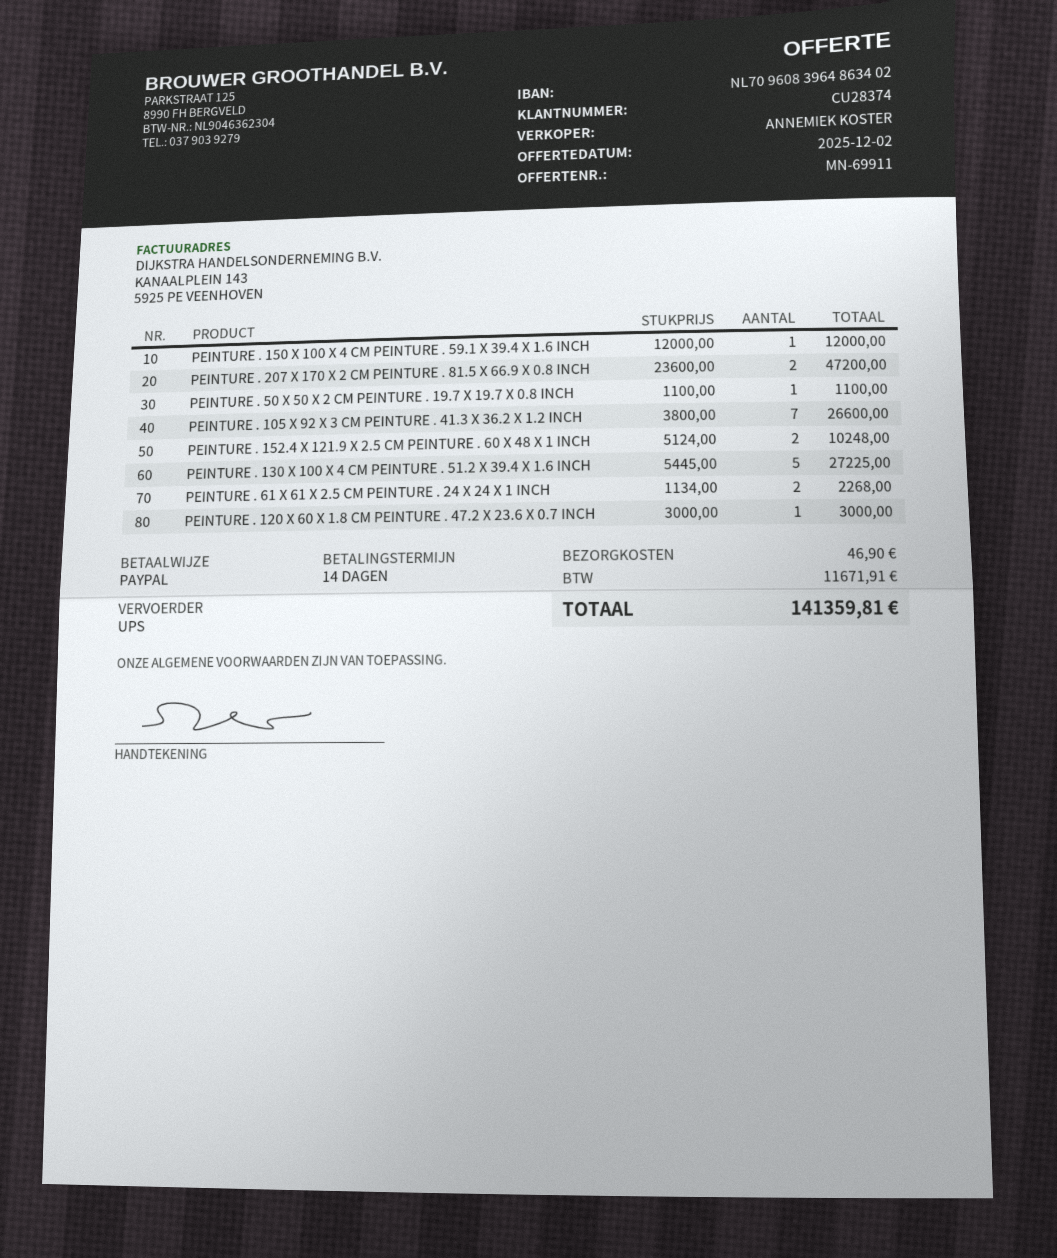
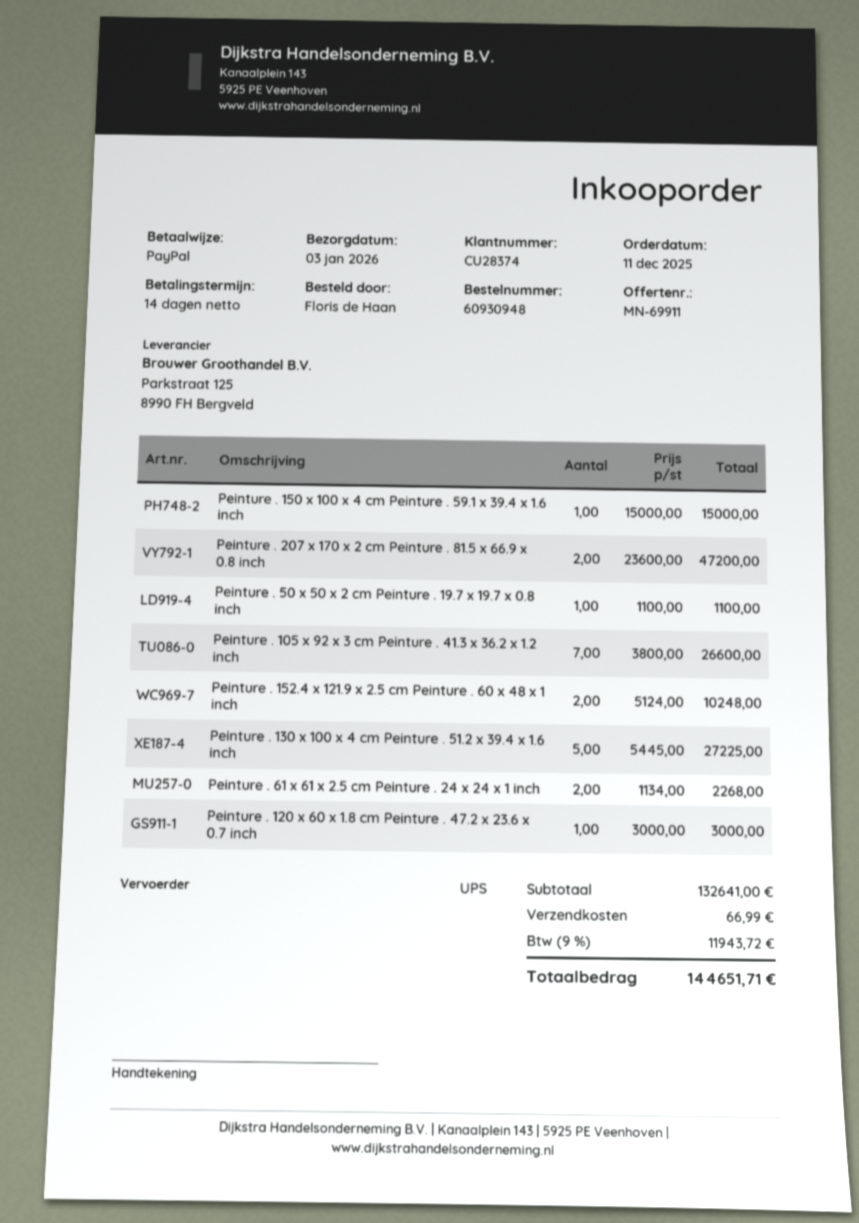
PEINTURE . 150 X 100 X 4 CM PEINTURE . 59.1 X 39.4 X 1.6 INCH: 1 x 12000.00 = 12000.00 -> 1 x 15000.00 = 15000.00
shipping: 46.90 -> 66.99
tax: 11671.91 -> 11943.72
total: 141359.81 -> 144651.71

